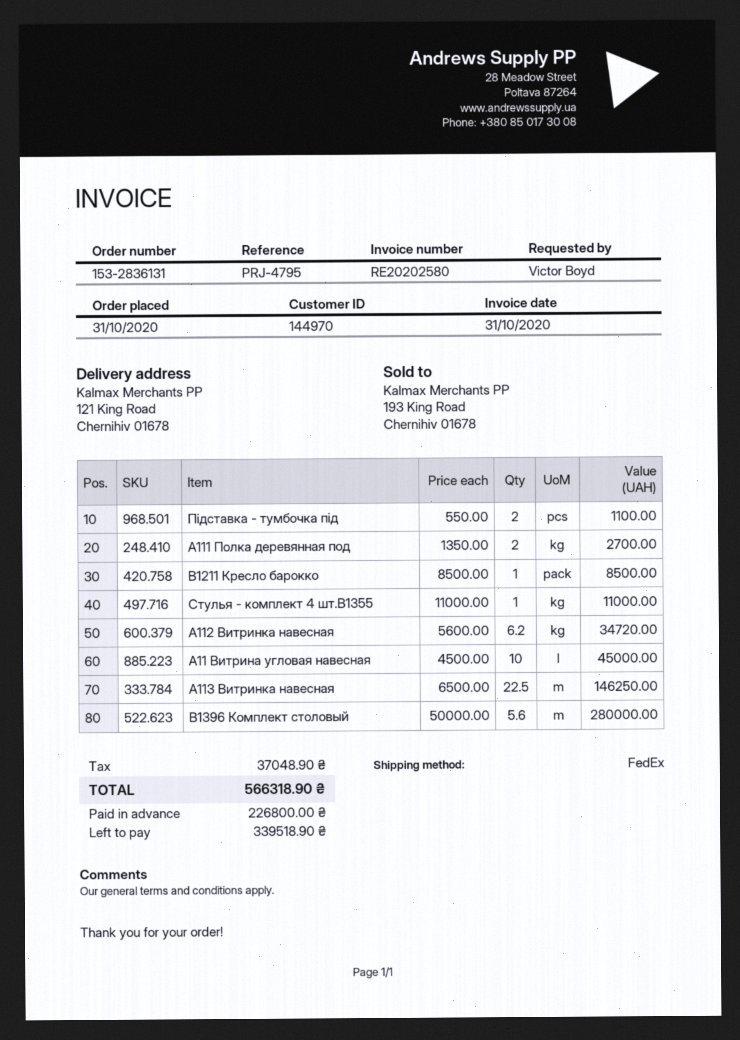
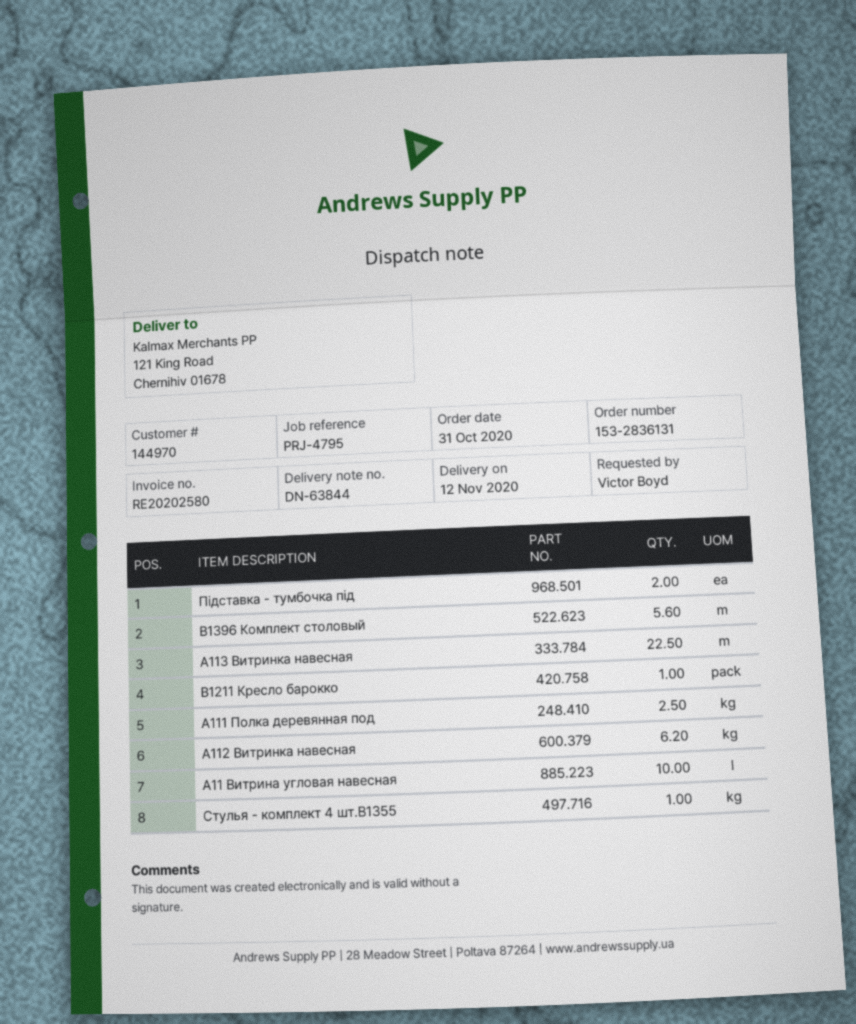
А111 Полка деревянная под: 2 -> 2.5

